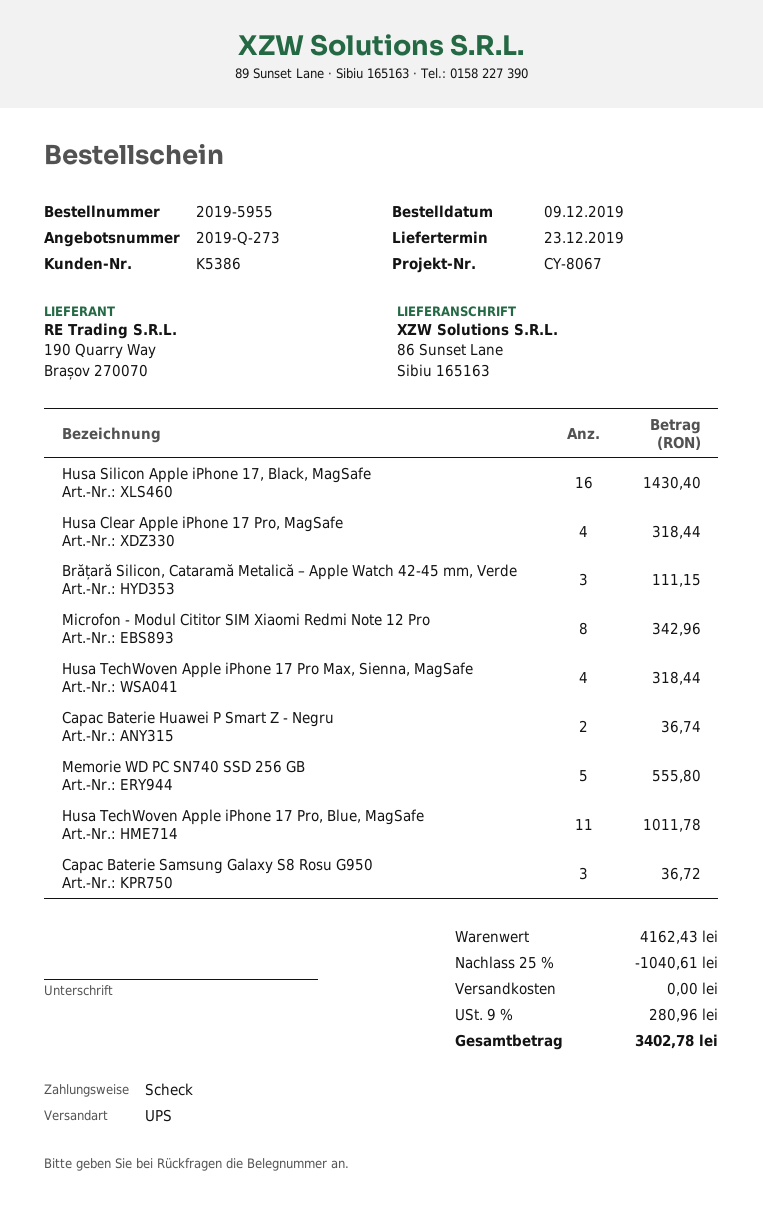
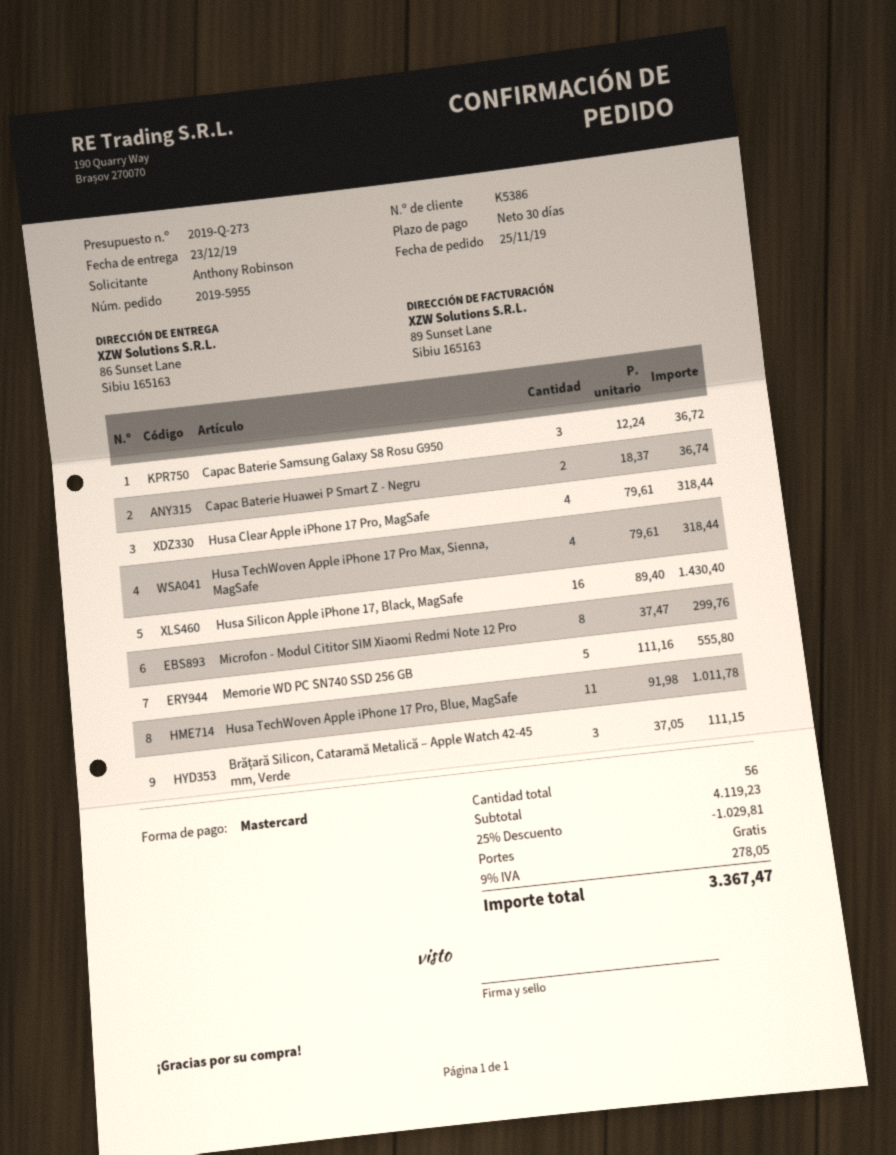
order date: 2019-12-09 -> 2019-11-25
payment method: cheque -> Mastercard
Microfon - Modul Cititor SIM Xiaomi Redmi Note 12 Pro: 8 for 342.96 -> 8 for 299.76
subtotal: 4162.43 -> 4119.23
discount: 25% = 1040.61 -> 25% = 1029.81
tax: 9% = 280.96 -> 9% = 278.05
total: 3402.78 -> 3367.47

